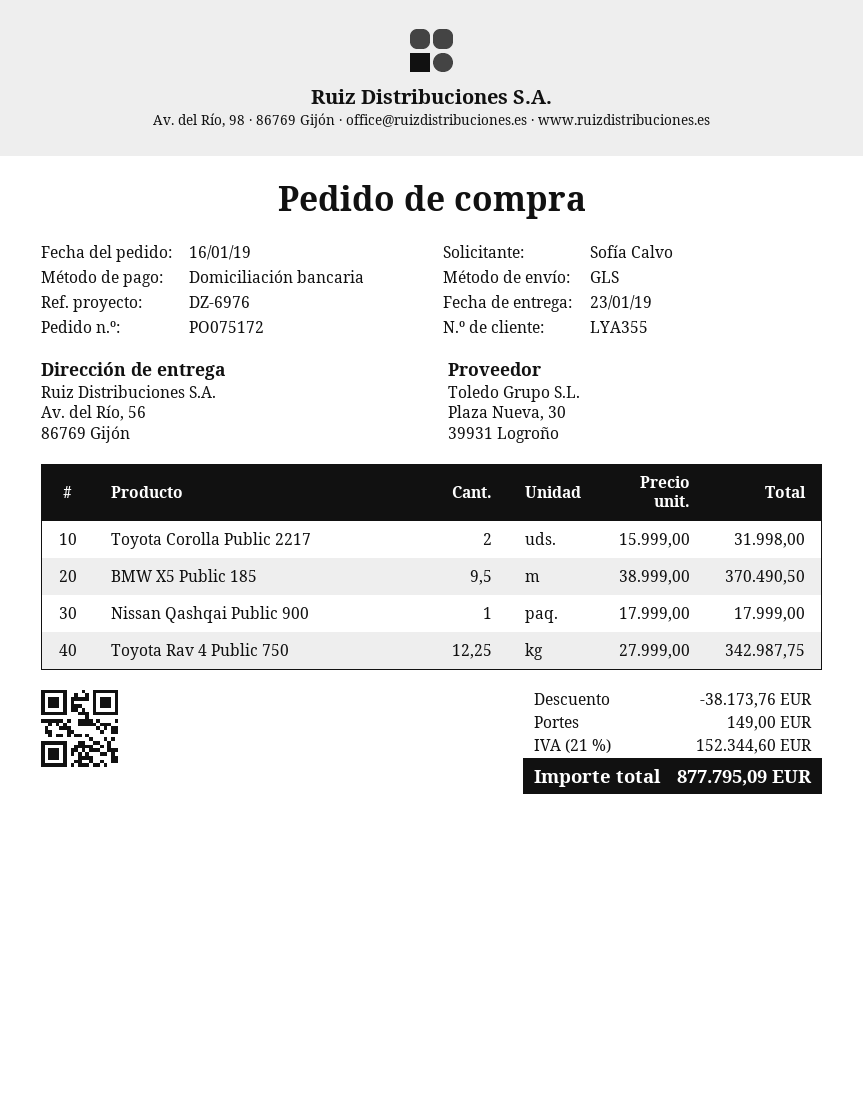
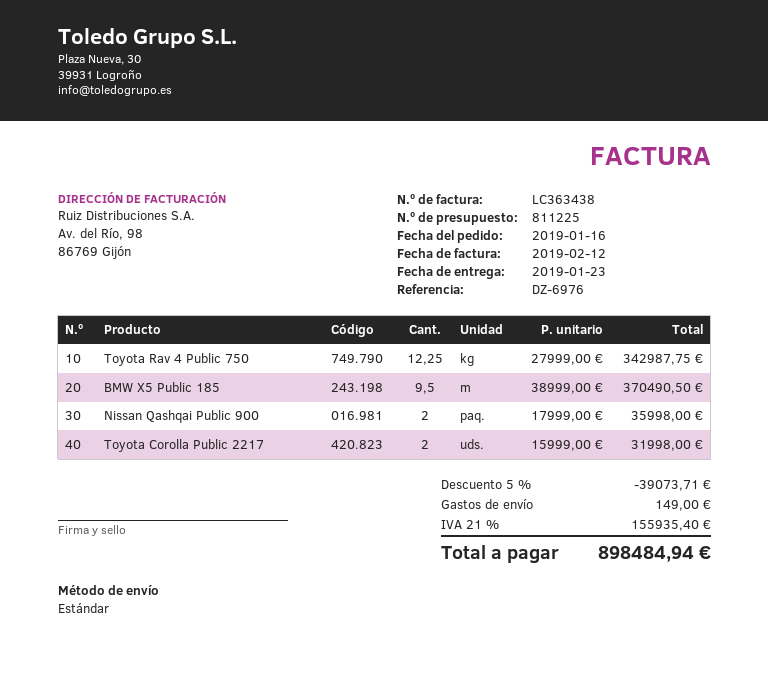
shipping method: GLS -> standard
Nissan Qashqai Public 900: 1 x 17999.00 = 17999.00 -> 2 x 17999.00 = 35998.00
discount: 38173.76 -> 39073.71
tax: 21% = 152344.60 -> 21% = 155935.40
total: 877795.09 -> 898484.94

